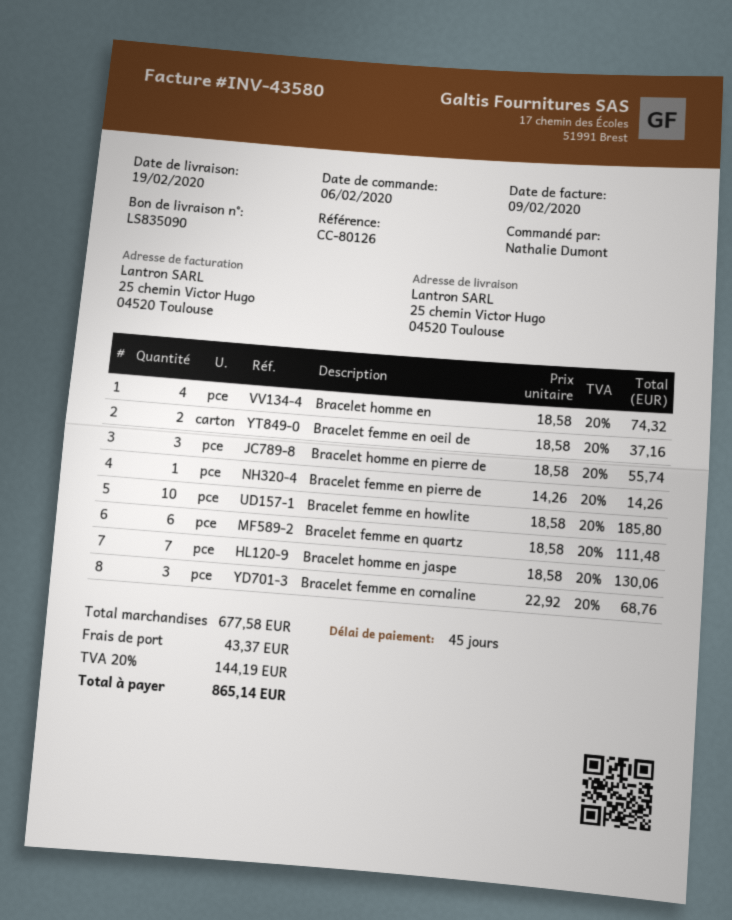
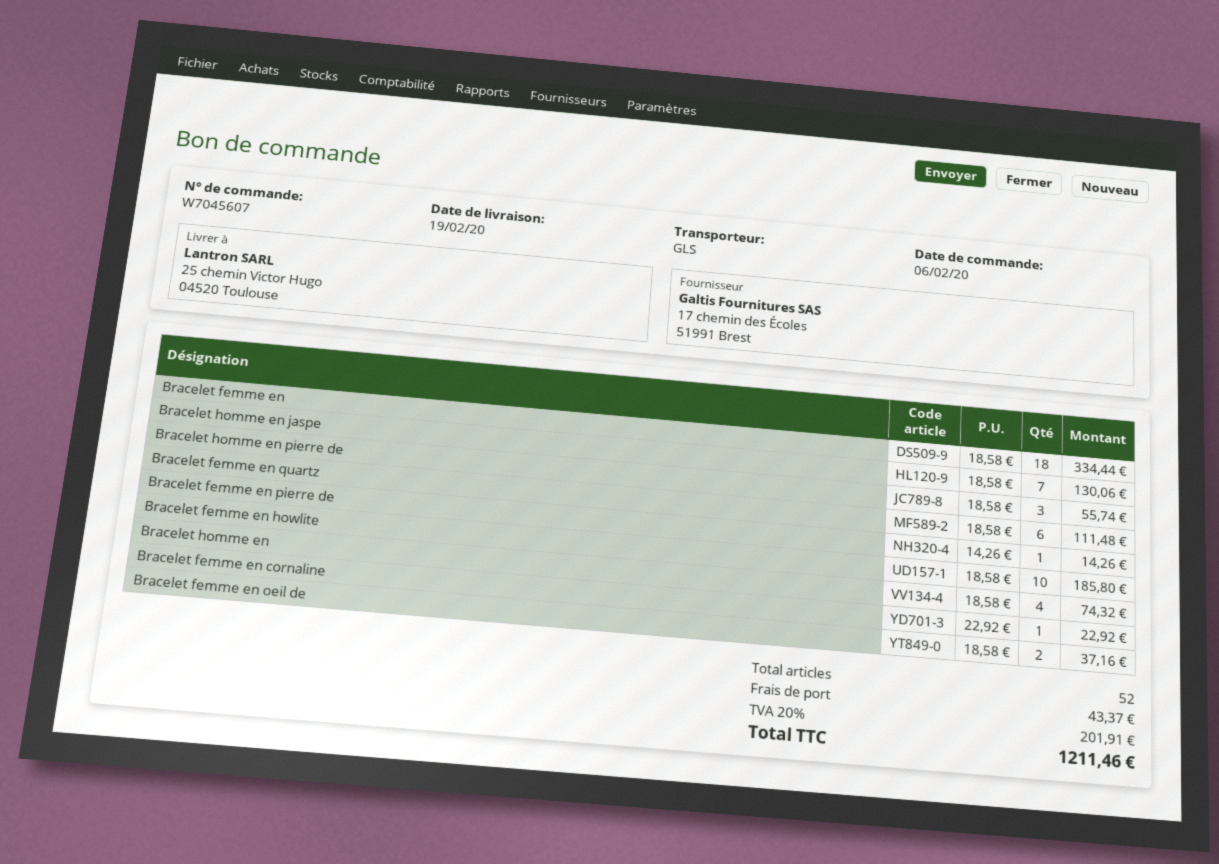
Bracelet femme en cornaline: 3 x 22.92 = 68.76 -> 1 x 22.92 = 22.92
Bracelet femme en: none -> 18 x 18.58 = 334.44
tax: 20% = 144.19 -> 20% = 201.91
total: 865.14 -> 1211.46

